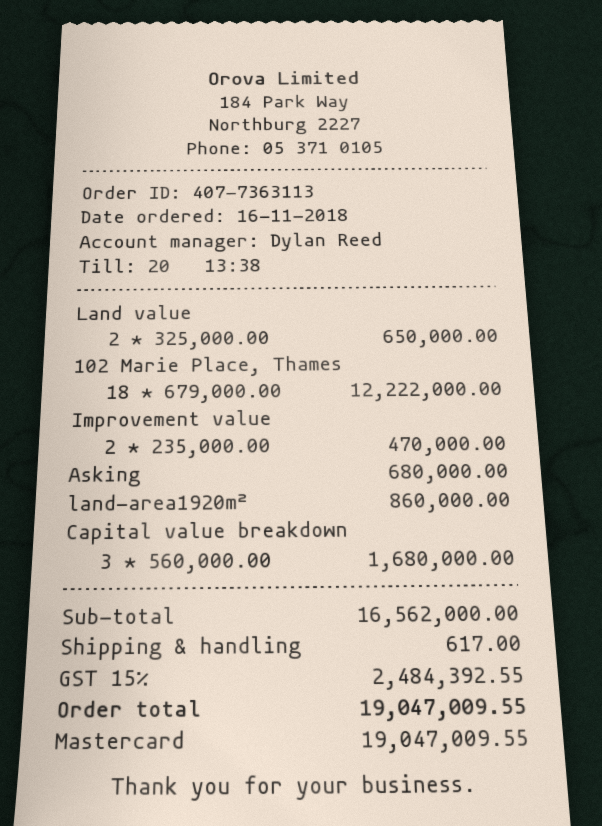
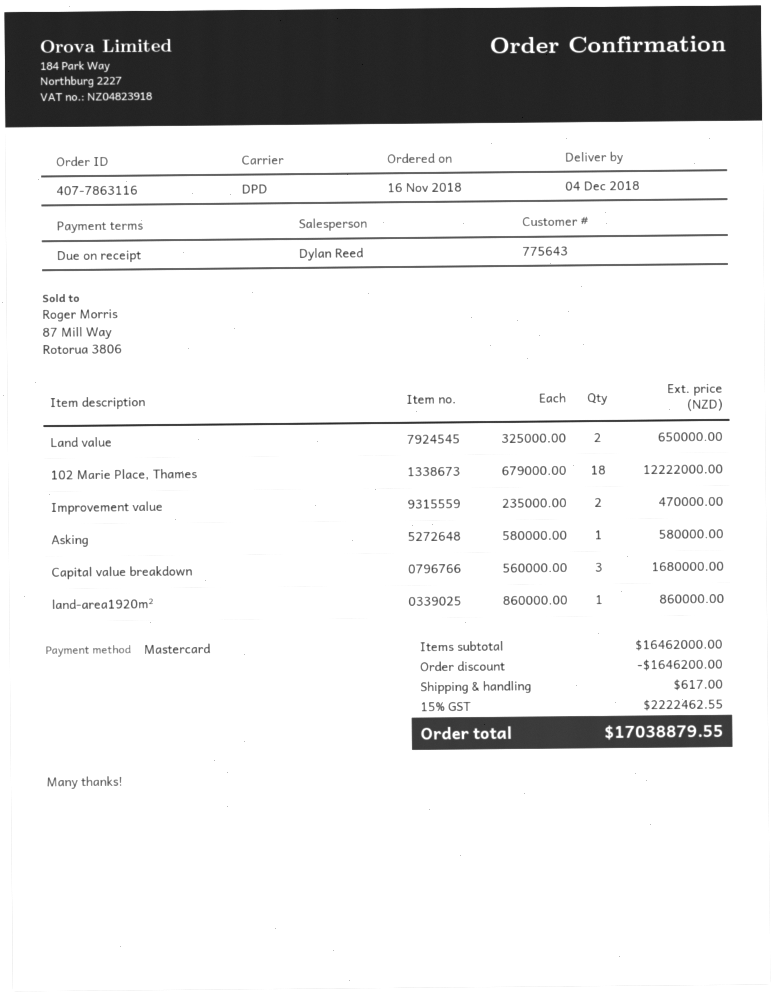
order number: 407-7363113 -> 407-7863116
Asking: 1 x 680000.00 = 680000.00 -> 1 x 580000.00 = 580000.00
subtotal: 16562000.00 -> 16462000.00
discount: none -> 1646200.00
tax: 15% = 2484392.55 -> 15% = 2222462.55
total: 19047009.55 -> 17038879.55

